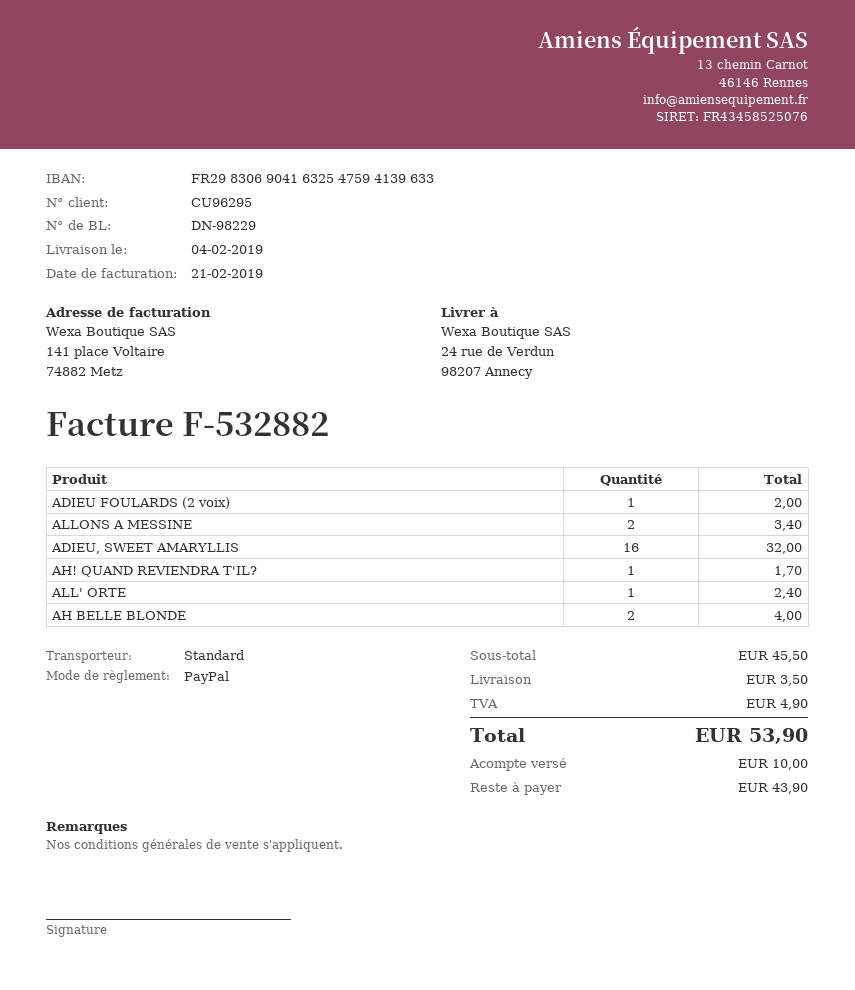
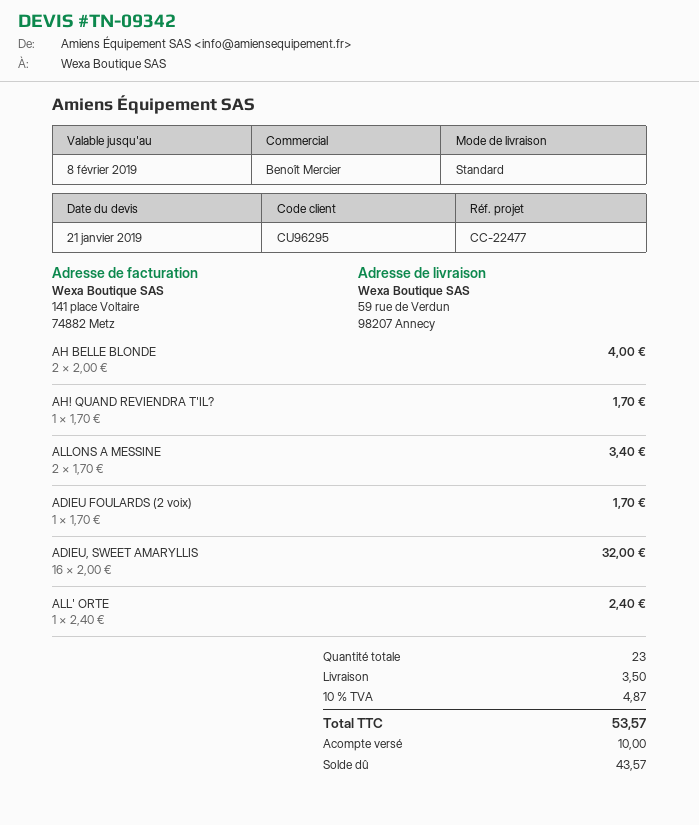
ship to: 24 rue de Verdun, 98207 Annecy -> 59 rue de Verdun, 98207 Annecy
ADIEU FOULARDS (2 voix): 1 for 2.00 -> 1 for 1.70
tax: 4.90 -> 4.87
total: 53.90 -> 53.57
balance: 43.90 -> 43.57

